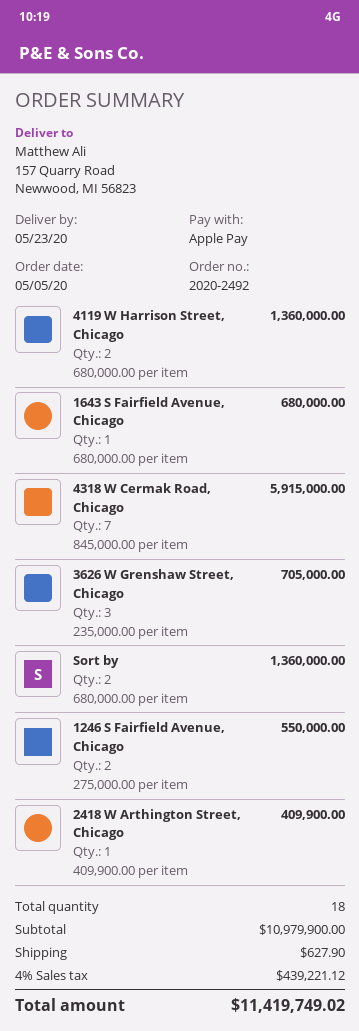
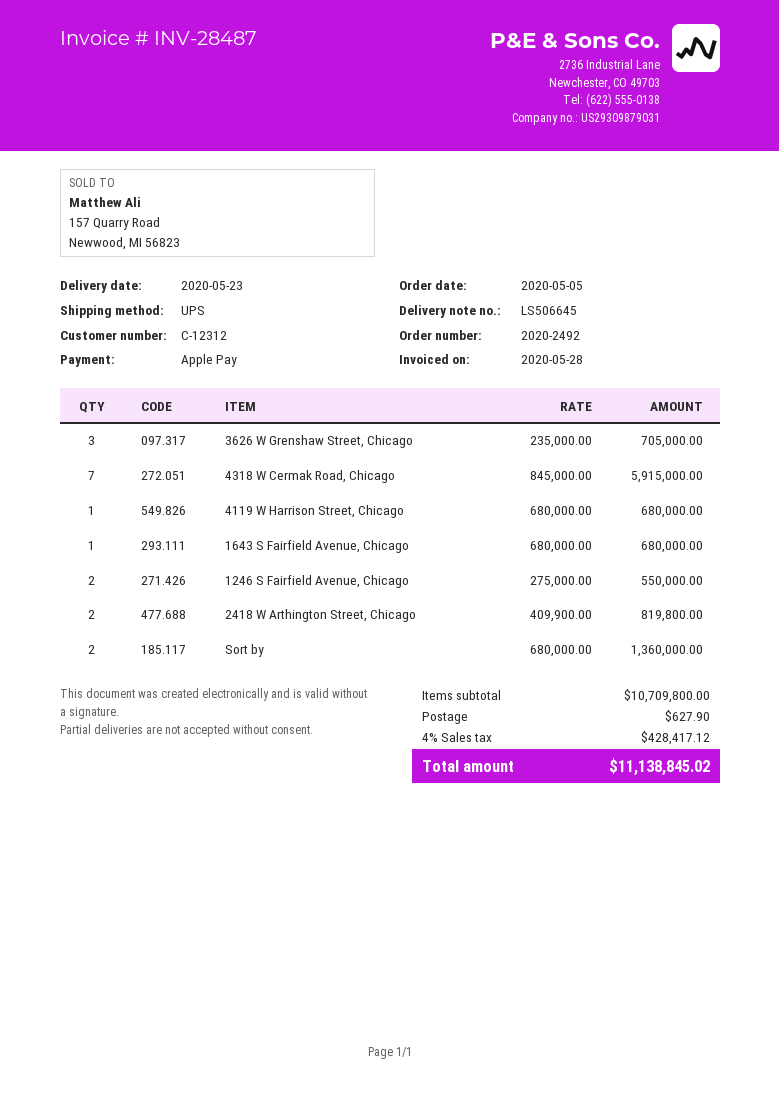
4119 W Harrison Street, Chicago: 2 x 680000.00 = 1360000.00 -> 1 x 680000.00 = 680000.00
2418 W Arthington Street, Chicago: 1 x 409900.00 = 409900.00 -> 2 x 409900.00 = 819800.00
subtotal: 10979900.00 -> 10709800.00
tax: 4% = 439221.12 -> 4% = 428417.12
total: 11419749.02 -> 11138845.02

